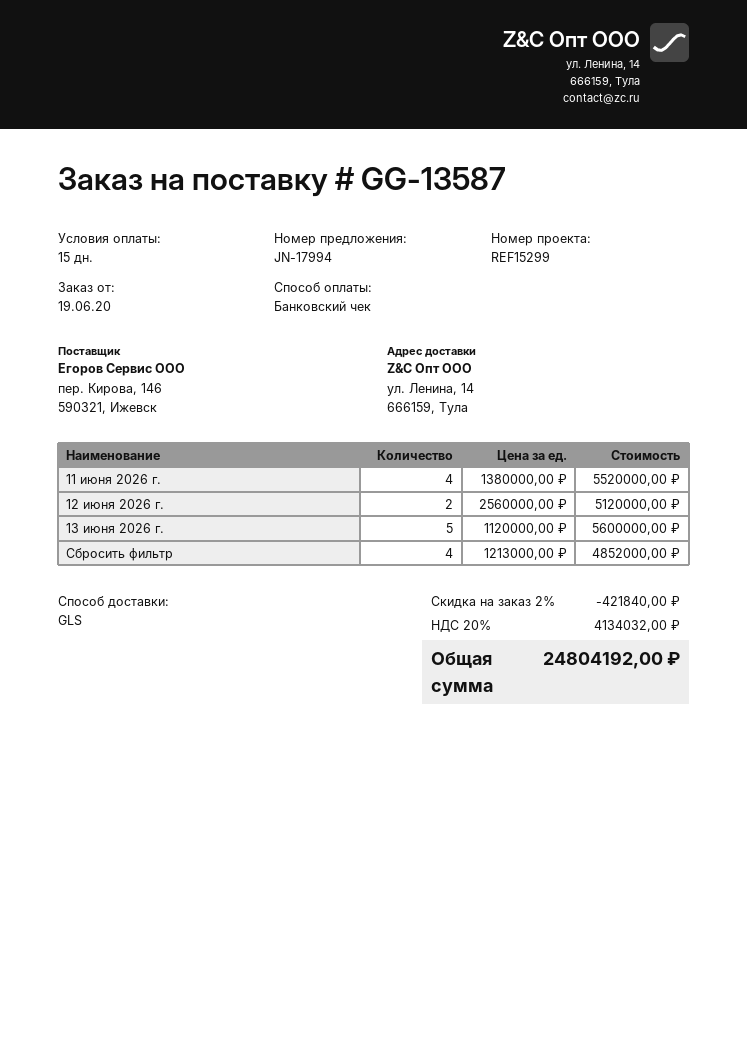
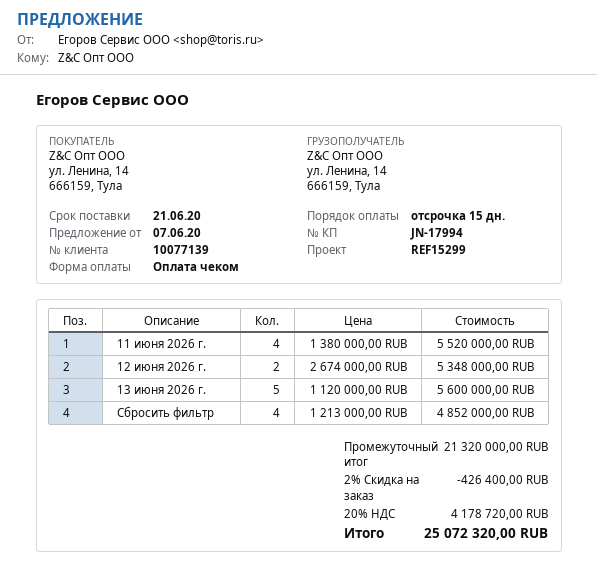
12 июня 2026 г.: 2 x 2560000.00 = 5120000.00 -> 2 x 2674000.00 = 5348000.00
discount: 2% = 421840.00 -> 2% = 426400.00
tax: 20% = 4134032.00 -> 20% = 4178720.00
total: 24804192.00 -> 25072320.00

